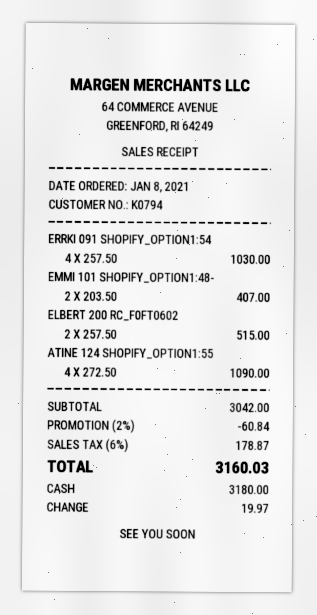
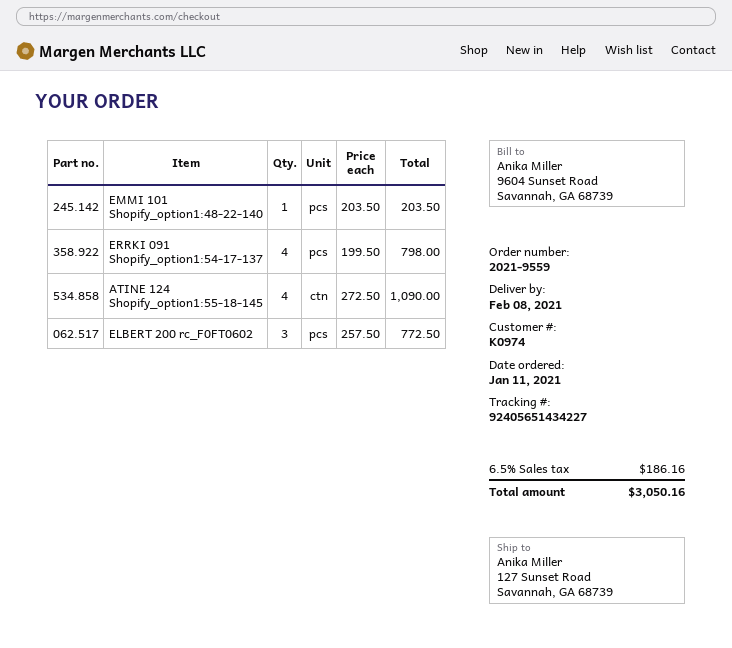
order date: 2021-01-08 -> 2021-01-11
customer number: K0794 -> K0974
ERRKI 091 SHOPIFY_OPTION1:54: 4 x 257.50 = 1030.00 -> 4 x 199.50 = 798.00
EMMI 101 SHOPIFY_OPTION1:48-: 2 x 203.50 = 407.00 -> 1 x 203.50 = 203.50
ELBERT 200 RC_F0FT0602: 2 x 257.50 = 515.00 -> 3 x 257.50 = 772.50
discount: 2% = 60.84 -> none
tax: 6% = 178.87 -> 6.5% = 186.16
total: 3160.03 -> 3050.16

